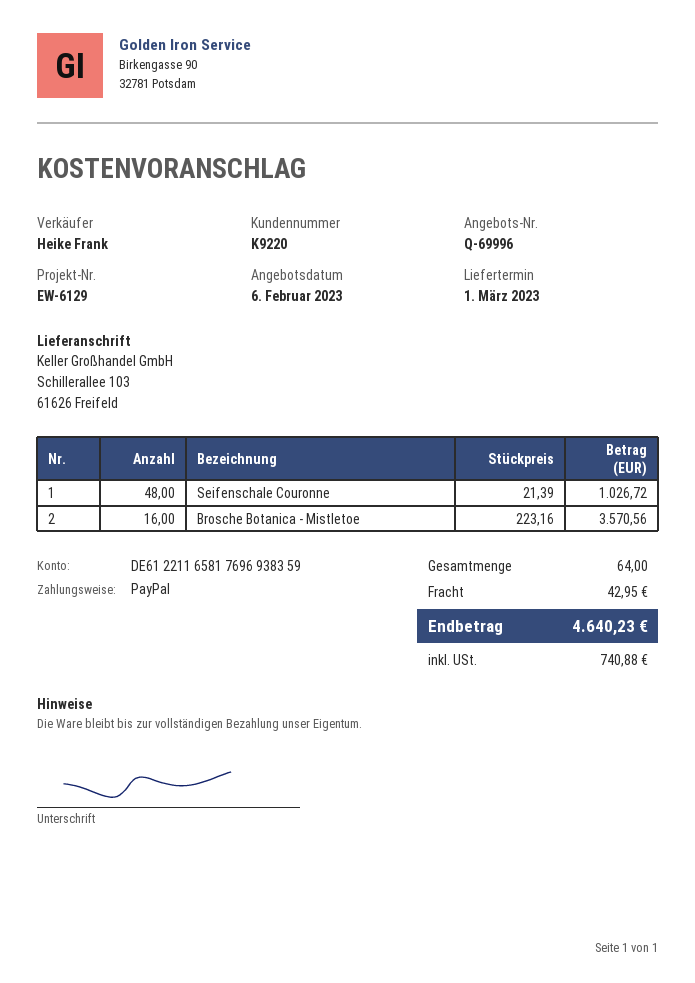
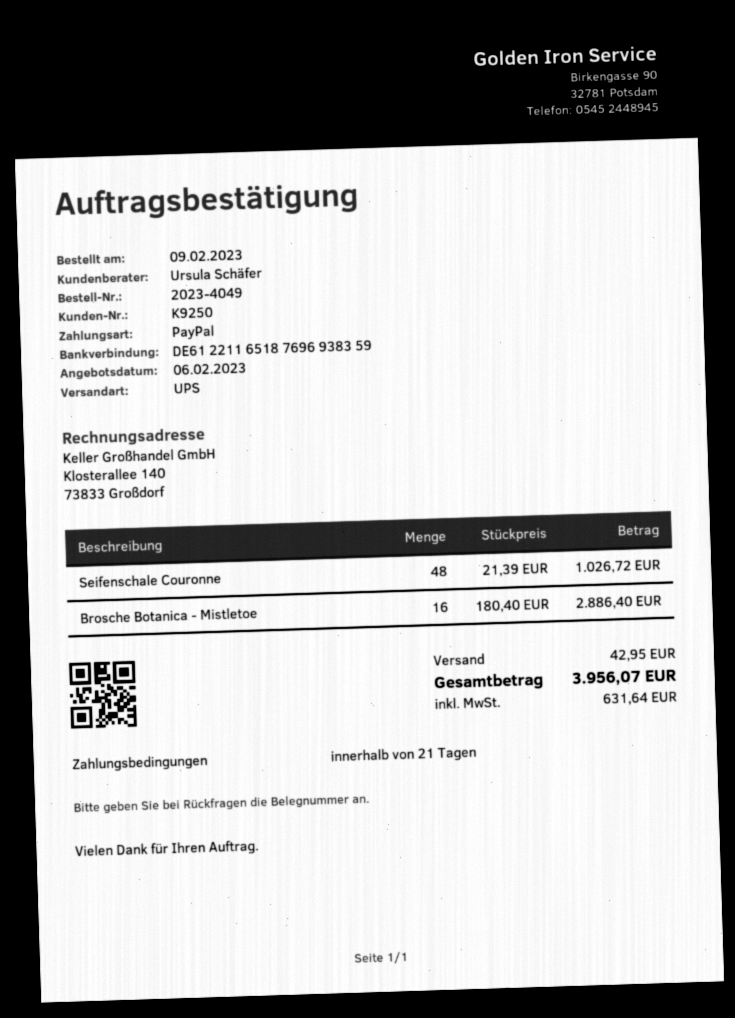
customer number: K9220 -> K9250
sales rep: Heike Frank -> Ursula Schäfer
bank account: DE61221165817696938359 -> DE61221165187696938359
Brosche Botanica - Mistletoe: 16 x 223.16 = 3570.56 -> 16 x 180.40 = 2886.40
tax: 740.88 -> 631.64
total: 4640.23 -> 3956.07

